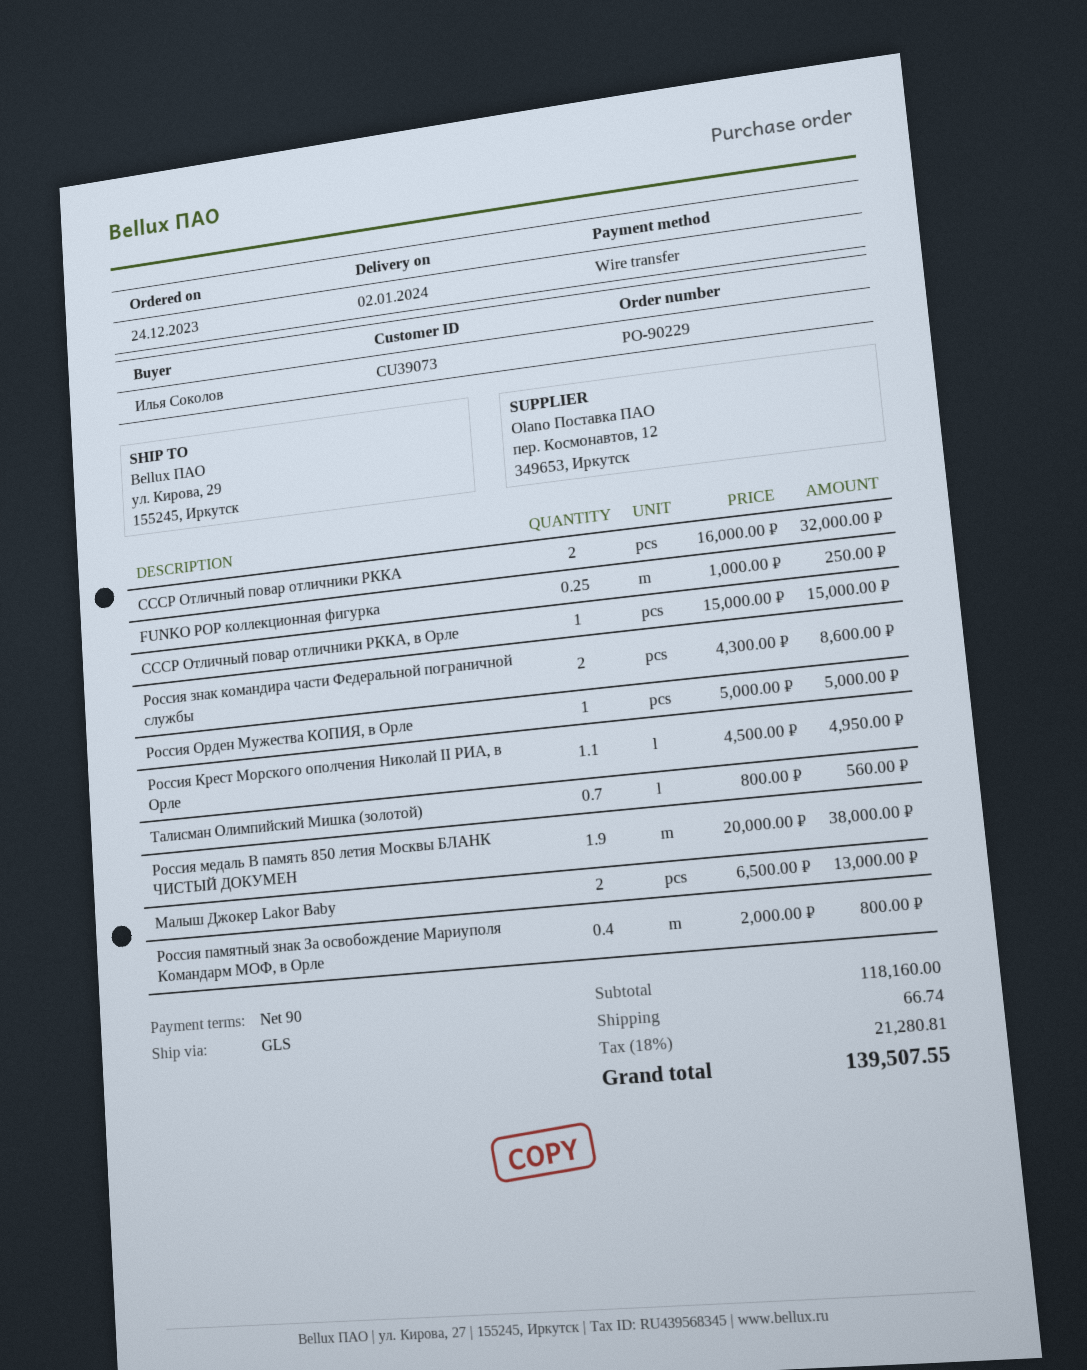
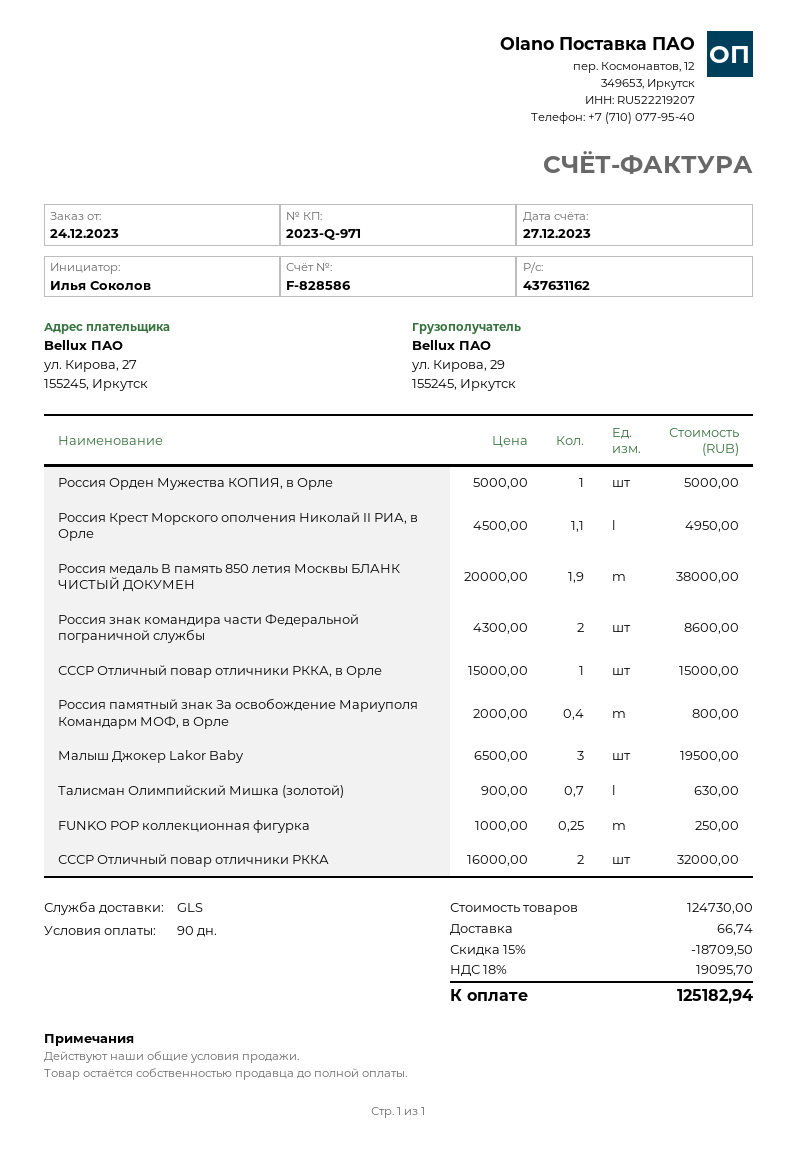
Талисман Олимпийский Мишка (золотой): 0.7 x 800.00 = 560.00 -> 0.7 x 900.00 = 630.00
Малыш Джокер Lakor Baby: 2 x 6500.00 = 13000.00 -> 3 x 6500.00 = 19500.00
subtotal: 118160.00 -> 124730.00
discount: none -> 15% = 18709.50
tax: 18% = 21280.81 -> 18% = 19095.70
total: 139507.55 -> 125182.94

